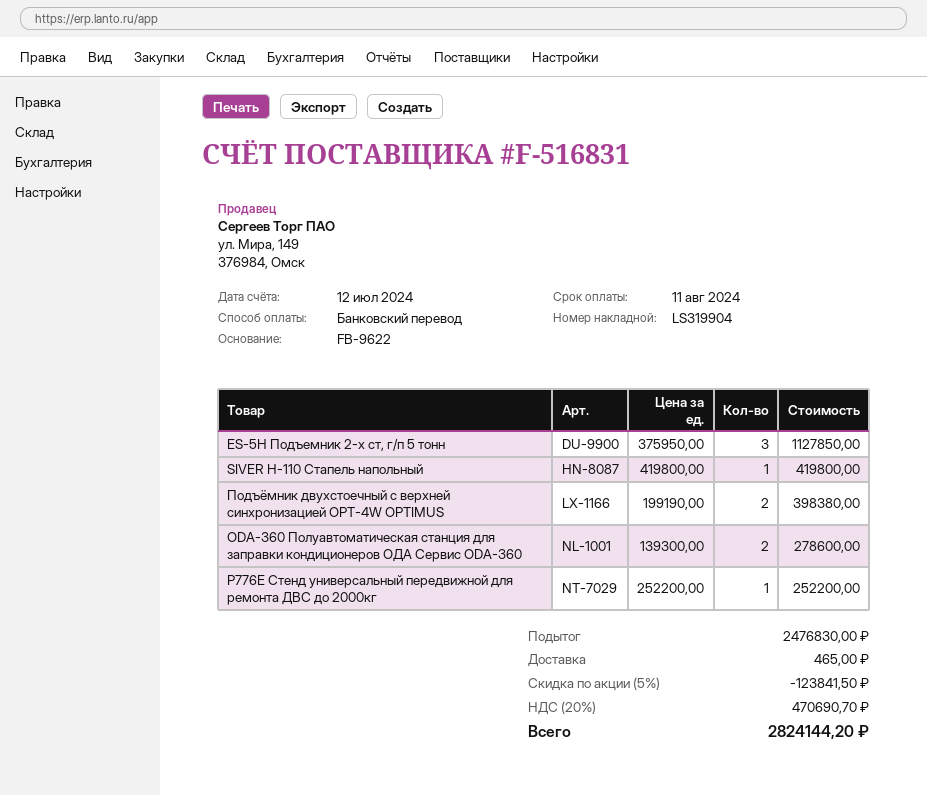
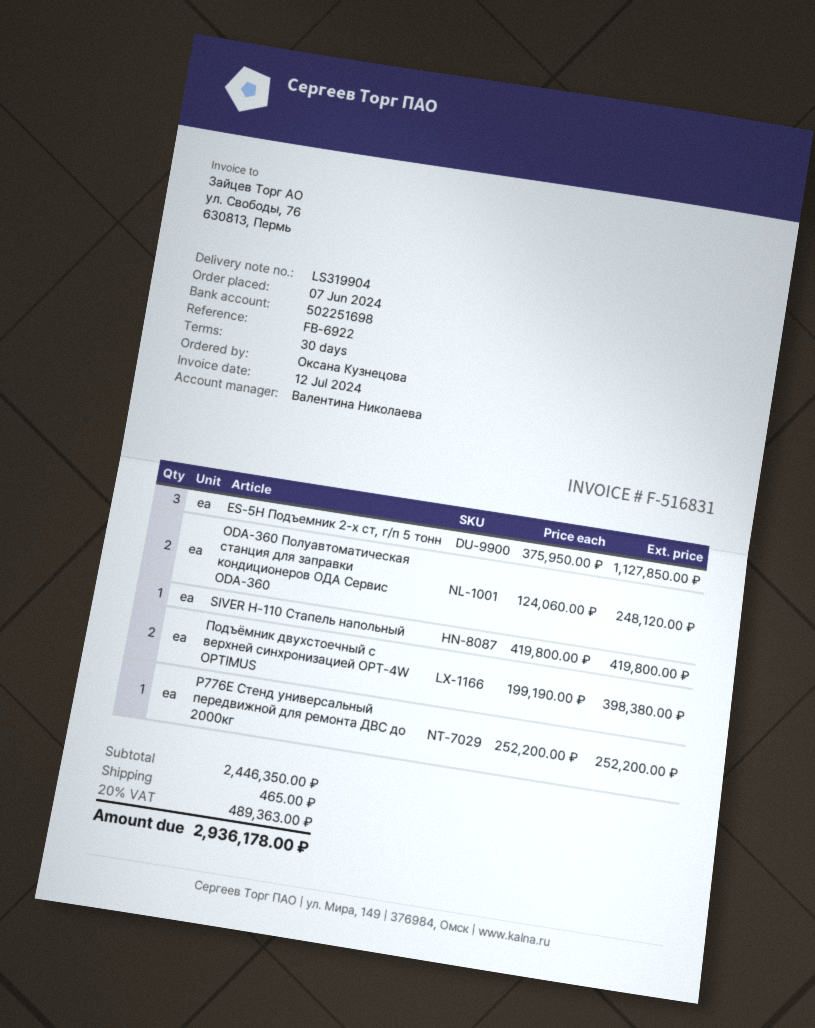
reference: FB-9622 -> FB-6922
ODA-360 Полуавтоматическая станция для заправки кондиционеров ОДА Сервис ODA-360: 2 x 139300.00 = 278600.00 -> 2 x 124060.00 = 248120.00
subtotal: 2476830.00 -> 2446350.00
discount: 5% = 123841.50 -> none
tax: 20% = 470690.70 -> 20% = 489363.00
total: 2824144.20 -> 2936178.00

